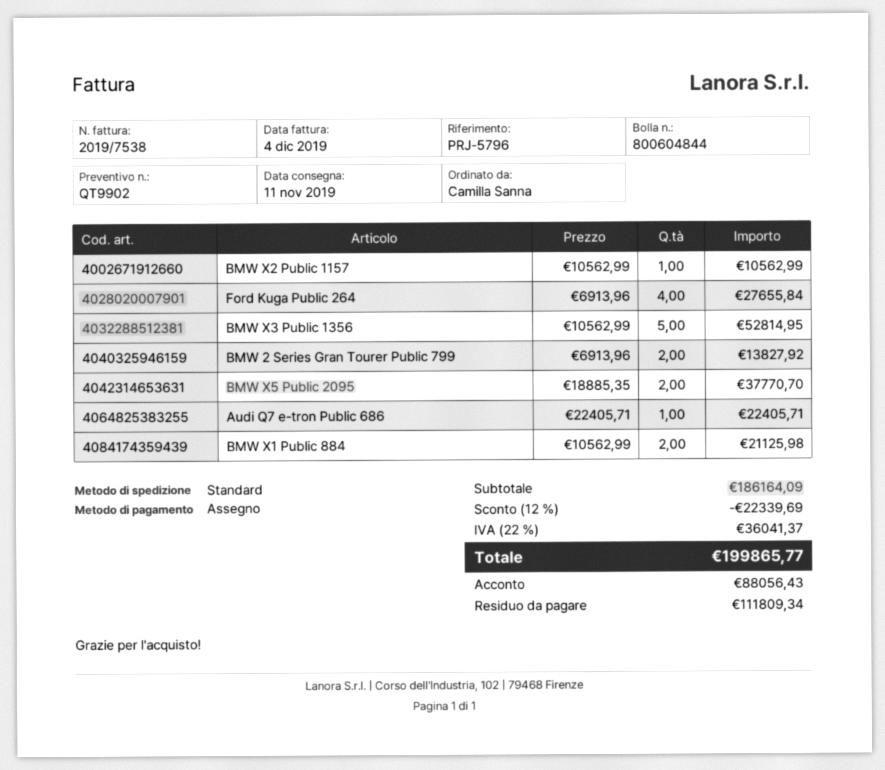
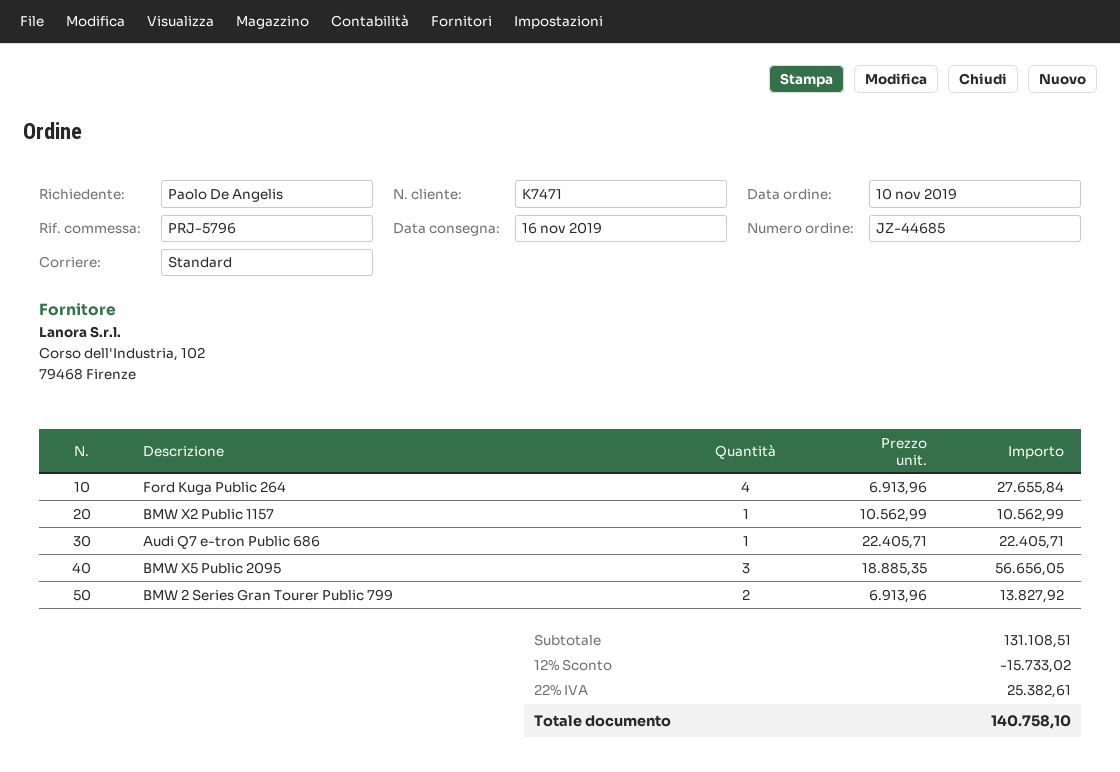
delivery date: 2019-11-11 -> 2019-11-16
ordered by: Camilla Sanna -> Paolo De Angelis
BMW X3 Public 1356: 5 x 10562.99 = 52814.95 -> none
BMW X5 Public 2095: 2 x 18885.35 = 37770.70 -> 3 x 18885.35 = 56656.05
BMW X1 Public 884: 2 x 10562.99 = 21125.98 -> none
subtotal: 186164.09 -> 131108.51
discount: 12% = 22339.69 -> 12% = 15733.02
tax: 22% = 36041.37 -> 22% = 25382.61
total: 199865.77 -> 140758.10

